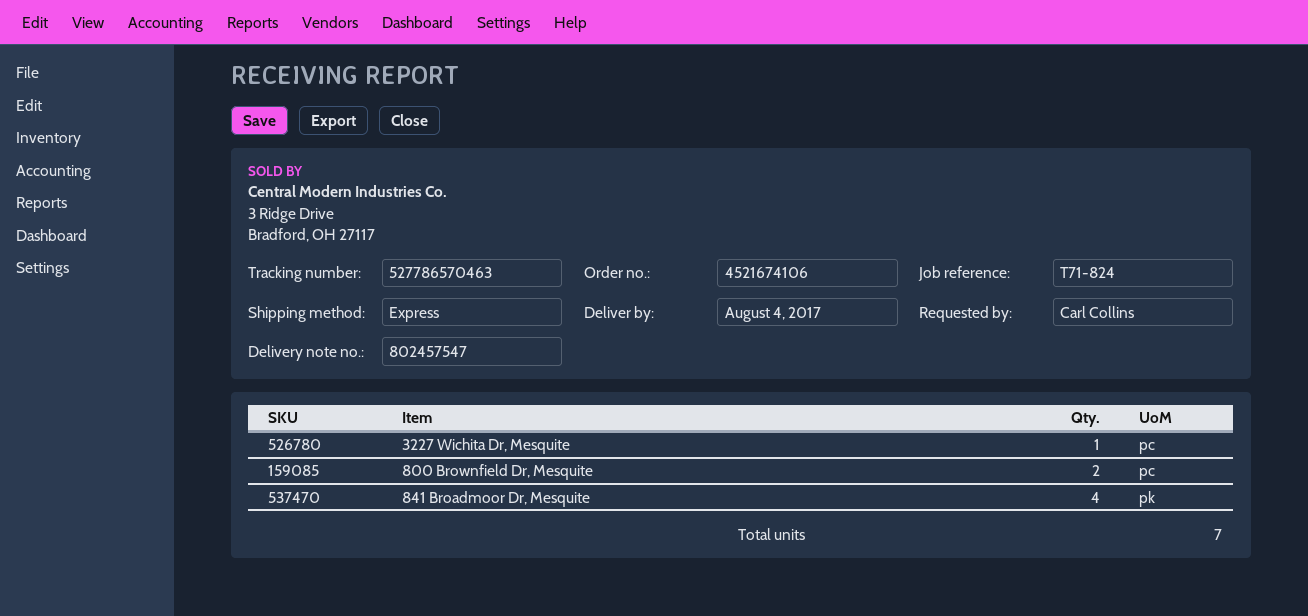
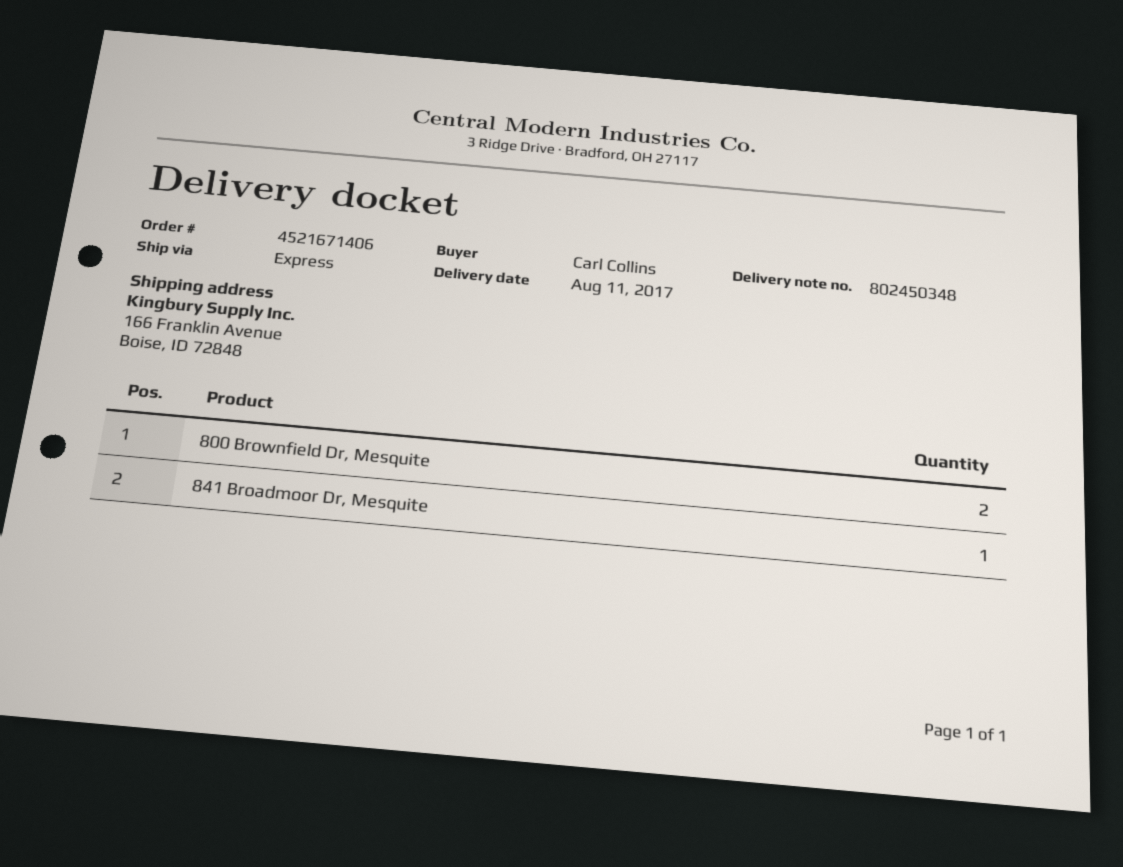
order number: 4521674106 -> 4521671406
delivery note number: 802457547 -> 802450348
delivery date: 2017-08-04 -> 2017-08-11
3227 Wichita Dr, Mesquite: 1 -> none
841 Broadmoor Dr, Mesquite: 4 -> 1

